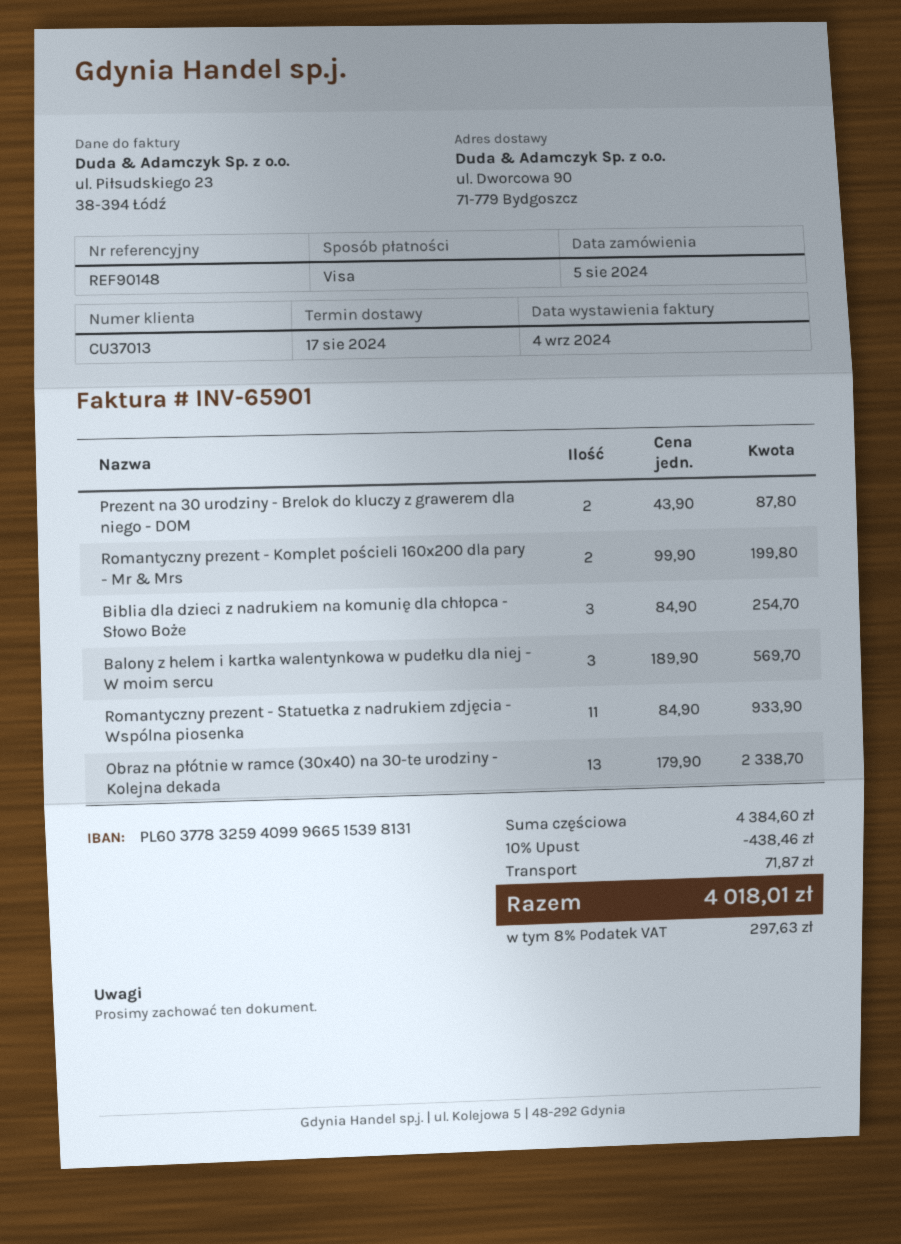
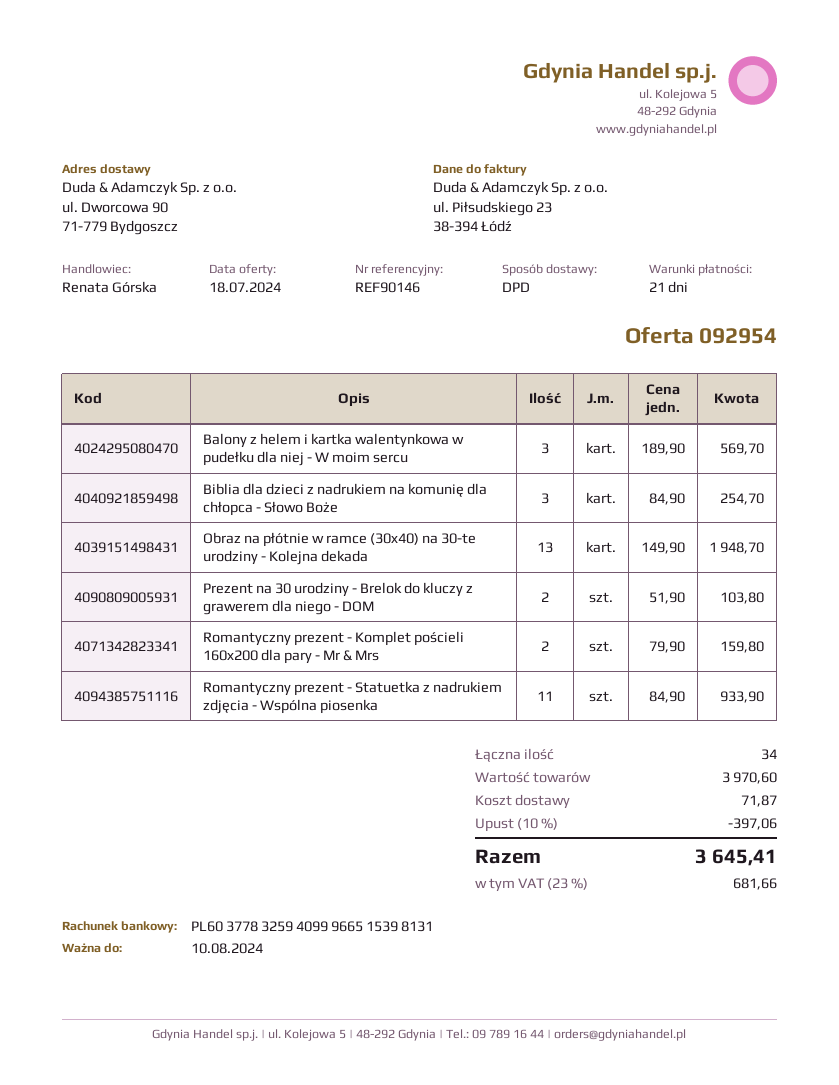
reference: REF90148 -> REF90146
Prezent na 30 urodziny - Brelok do kluczy z grawerem dla niego - DOM: 2 x 43.90 = 87.80 -> 2 x 51.90 = 103.80
Romantyczny prezent - Komplet pościeli 160x200 dla pary - Mr & Mrs: 2 x 99.90 = 199.80 -> 2 x 79.90 = 159.80
Obraz na płótnie w ramce (30x40) na 30-te urodziny - Kolejna dekada: 13 x 179.90 = 2338.70 -> 13 x 149.90 = 1948.70
subtotal: 4384.60 -> 3970.60
discount: 10% = 438.46 -> 10% = 397.06
tax: 8% = 297.63 -> 23% = 681.66
total: 4018.01 -> 3645.41

